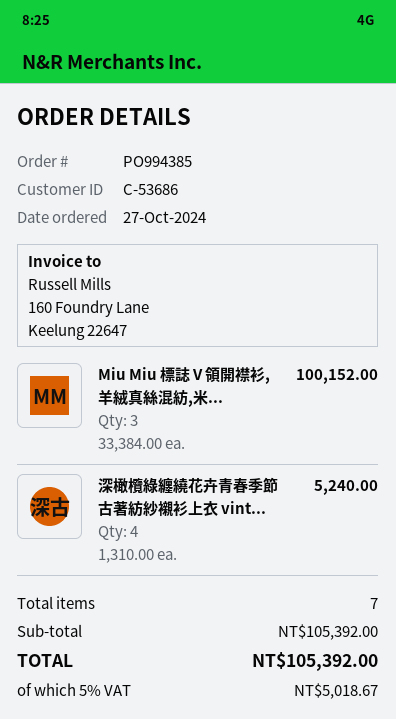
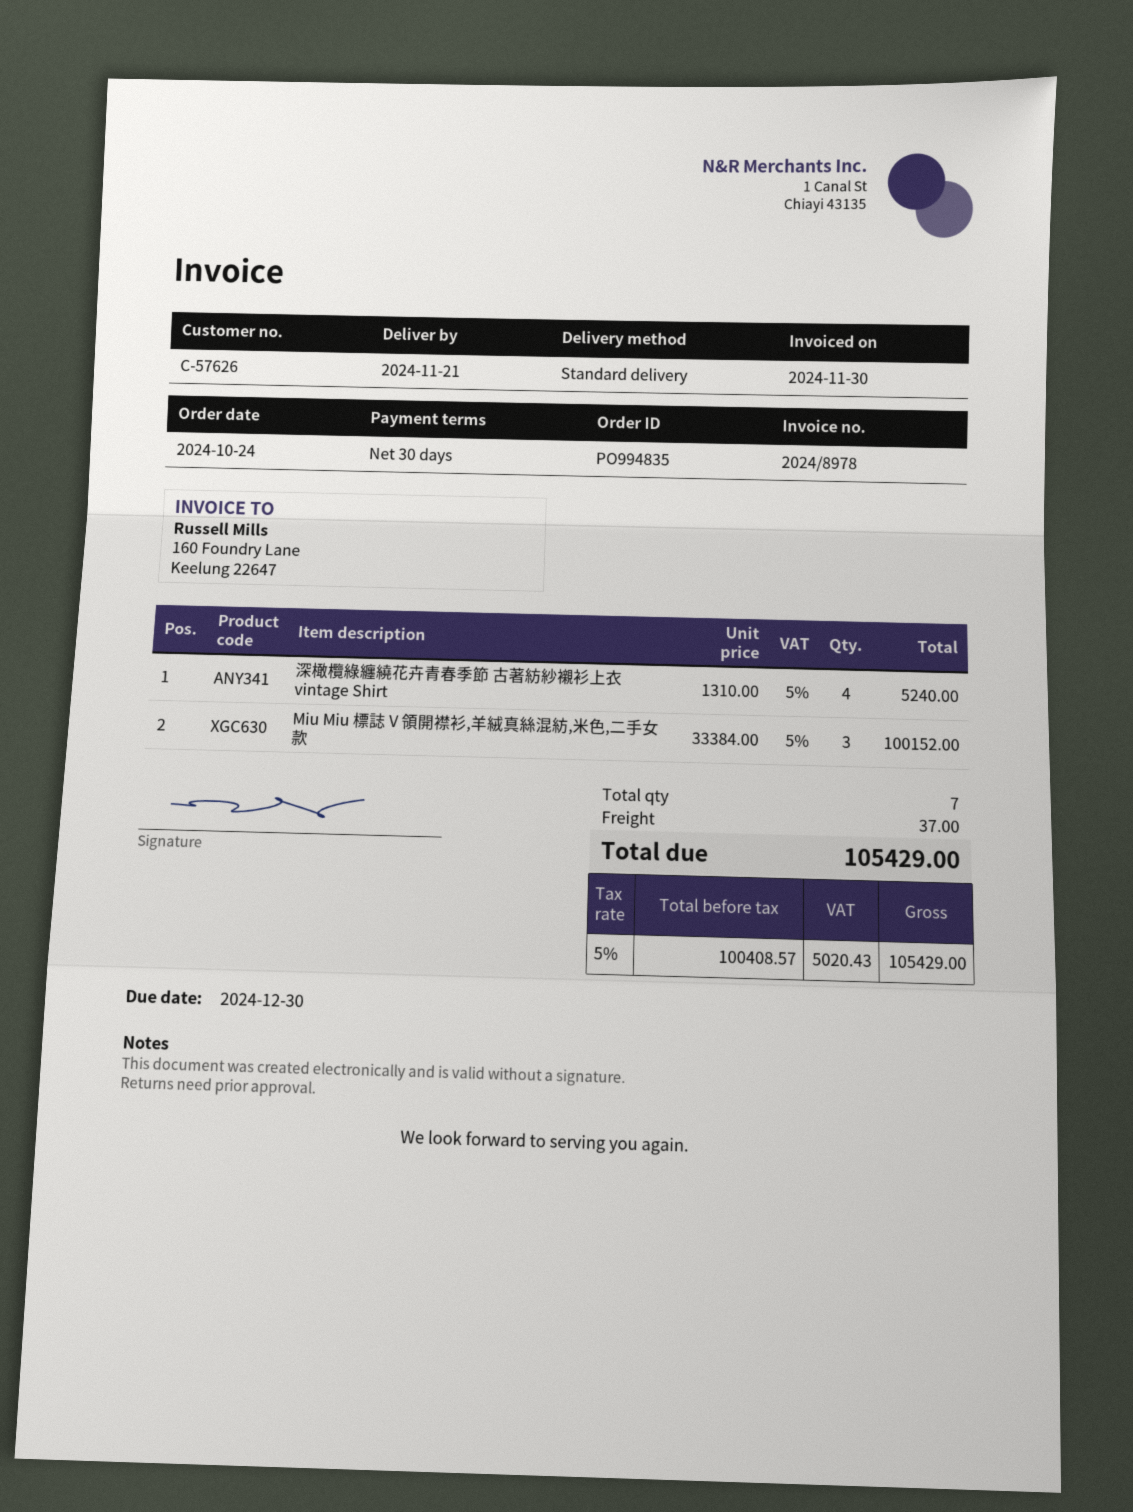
order number: PO994385 -> PO994835
order date: 2024-10-27 -> 2024-10-24
customer number: C-53686 -> C-57626
shipping: none -> 37.00
tax: 5% = 5018.67 -> 5% = 5020.43
total: 105392.00 -> 105429.00

